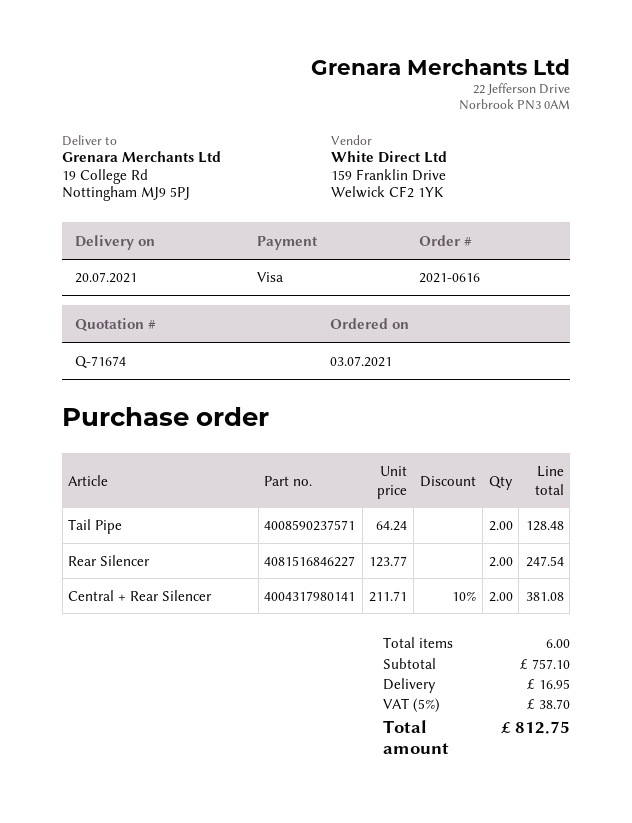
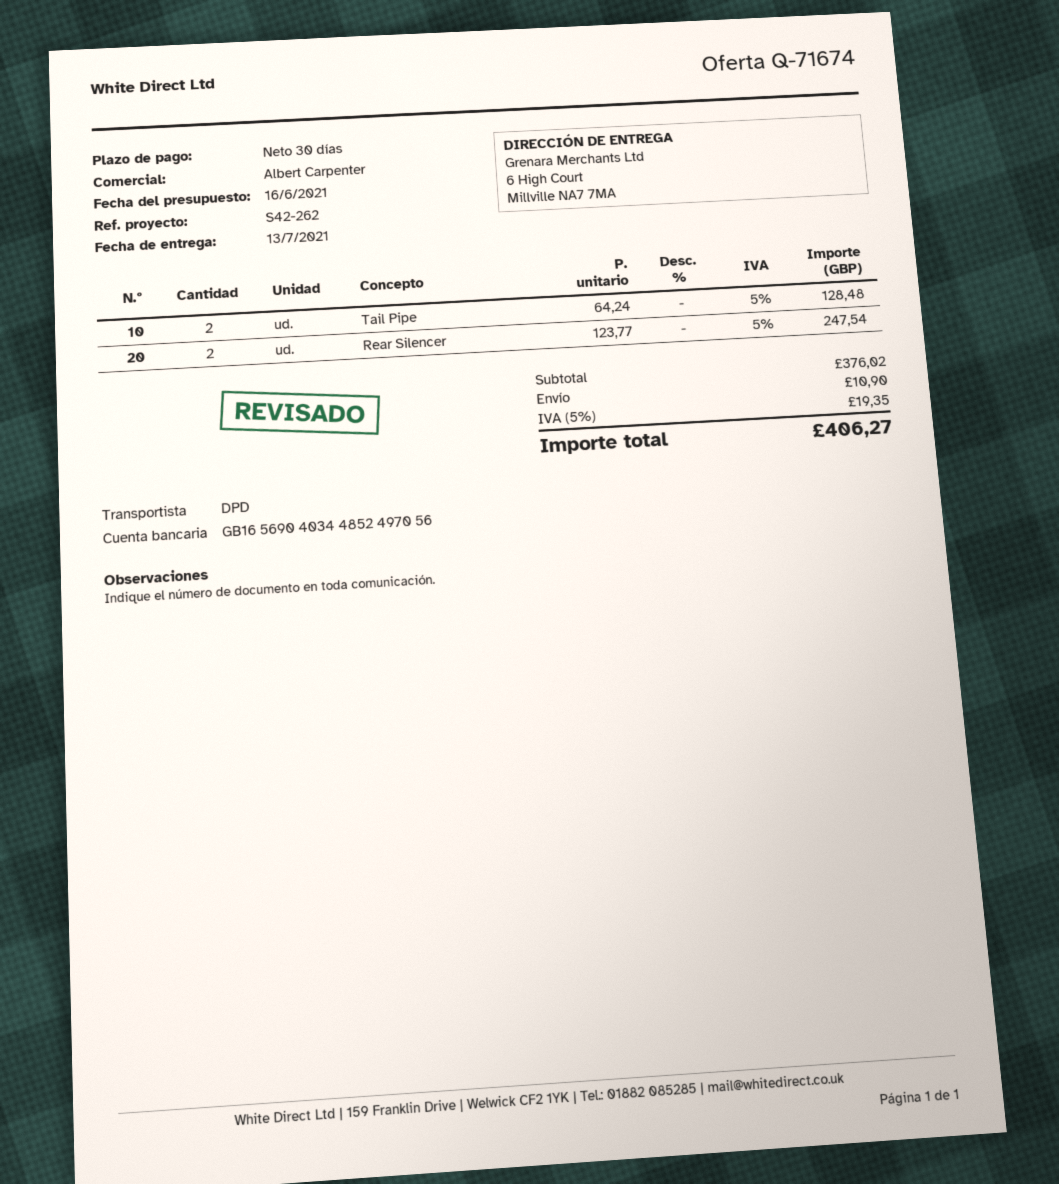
delivery date: 2021-07-20 -> 2021-07-13
ship to: 19 College Rd, Nottingham MJ9 5PJ -> 6 High Court, Millville NA7 7MA
Central + Rear Silencer: 2 x 211.71 - 10% = 381.08 -> none
subtotal: 757.10 -> 376.02
shipping: 16.95 -> 10.90
tax: 5% = 38.70 -> 5% = 19.35
total: 812.75 -> 406.27

